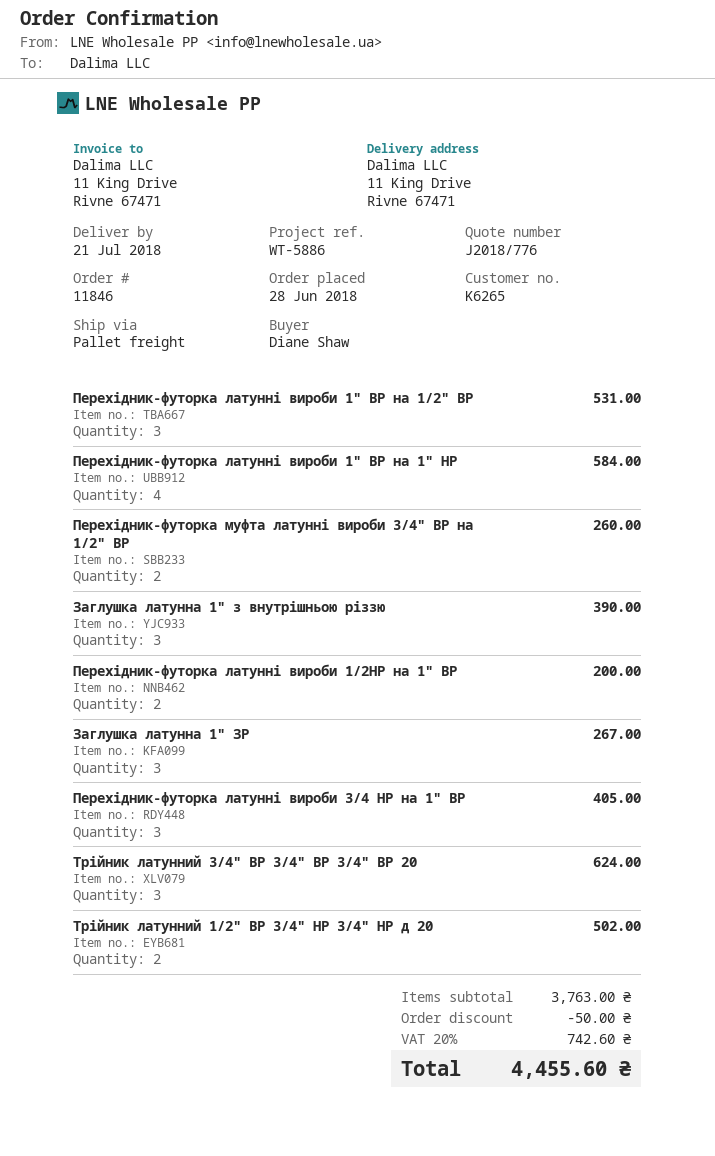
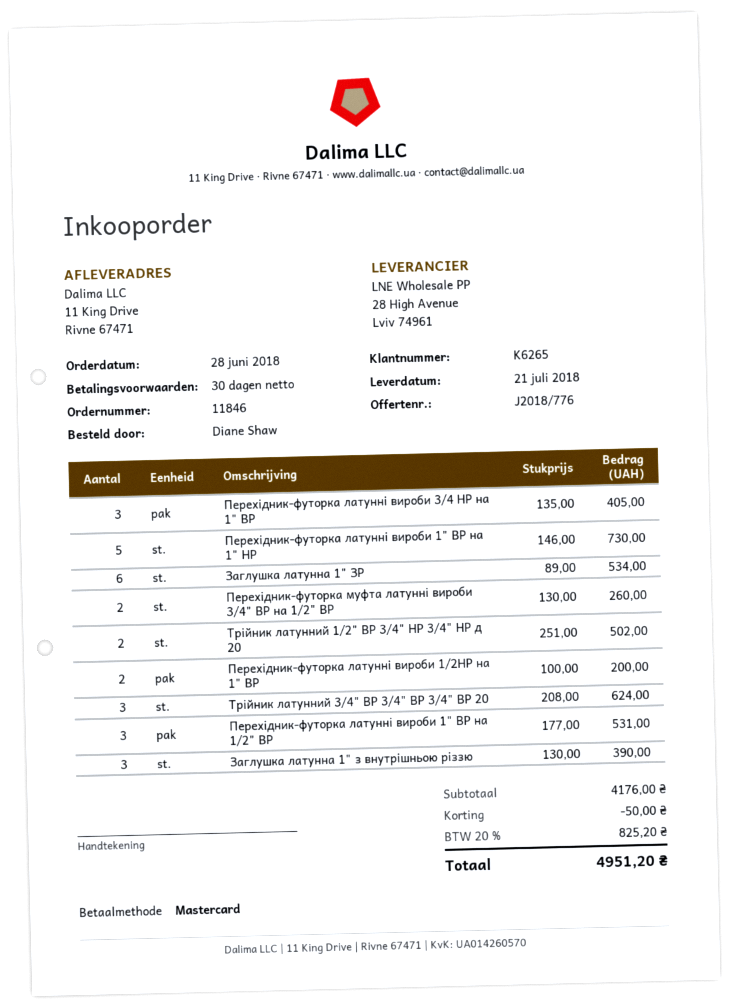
Перехідник-футорка латунні вироби 1" ВР на 1" НР: 4 for 584.00 -> 5 for 730.00
Заглушка латунна 1" ЗР: 3 for 267.00 -> 6 for 534.00
subtotal: 3763.00 -> 4176.00
tax: 20% = 742.60 -> 20% = 825.20
total: 4455.60 -> 4951.20

